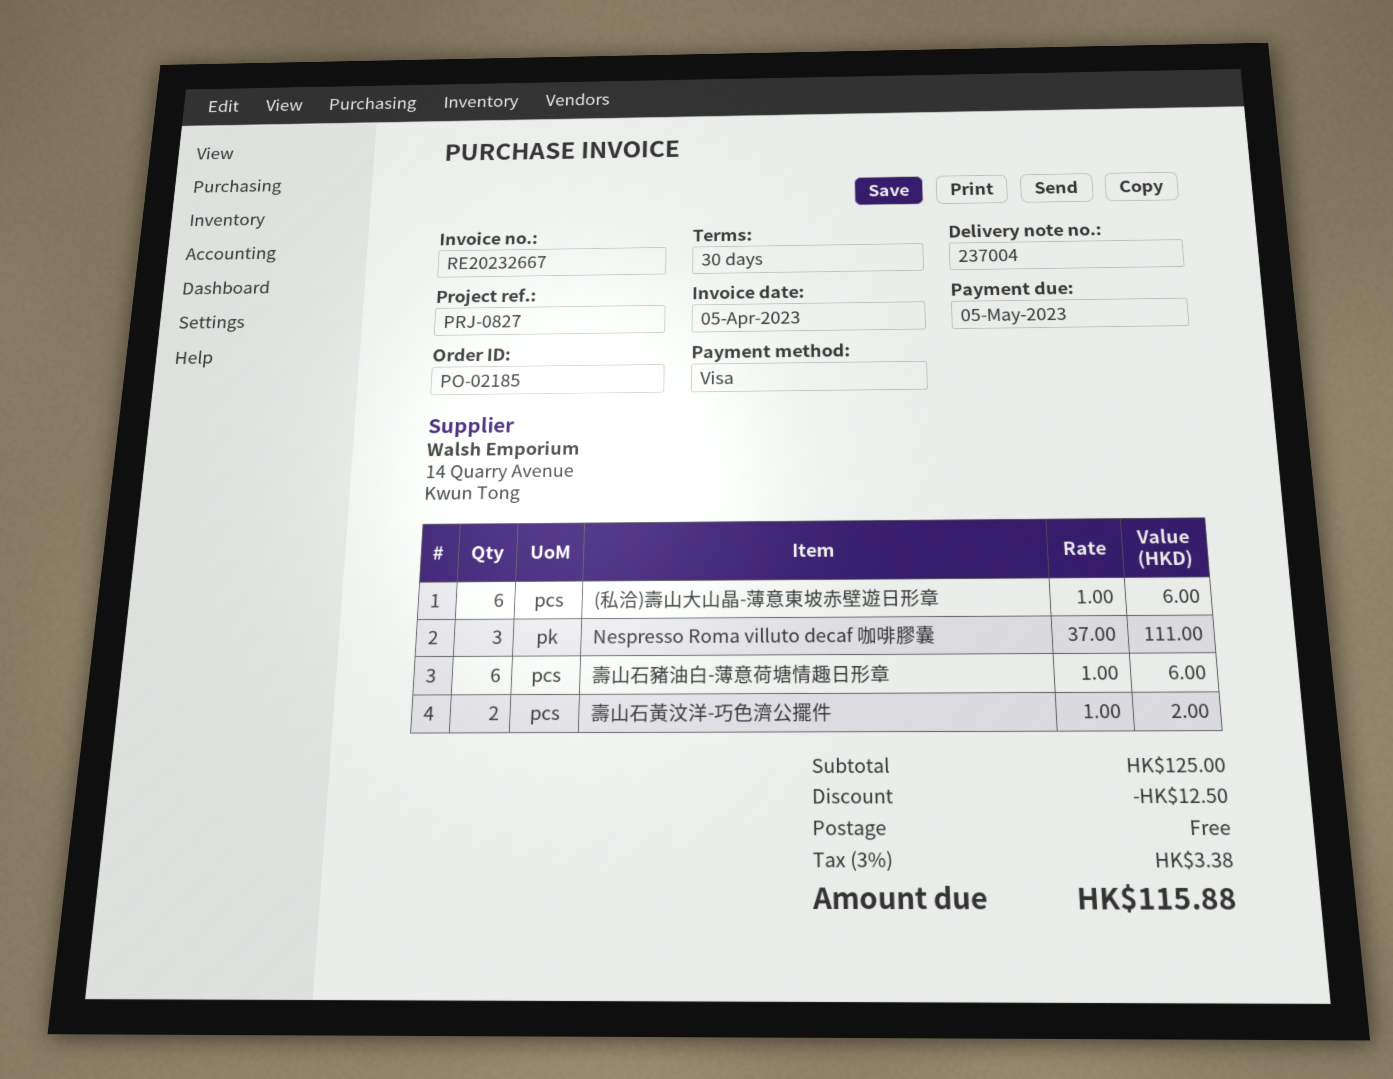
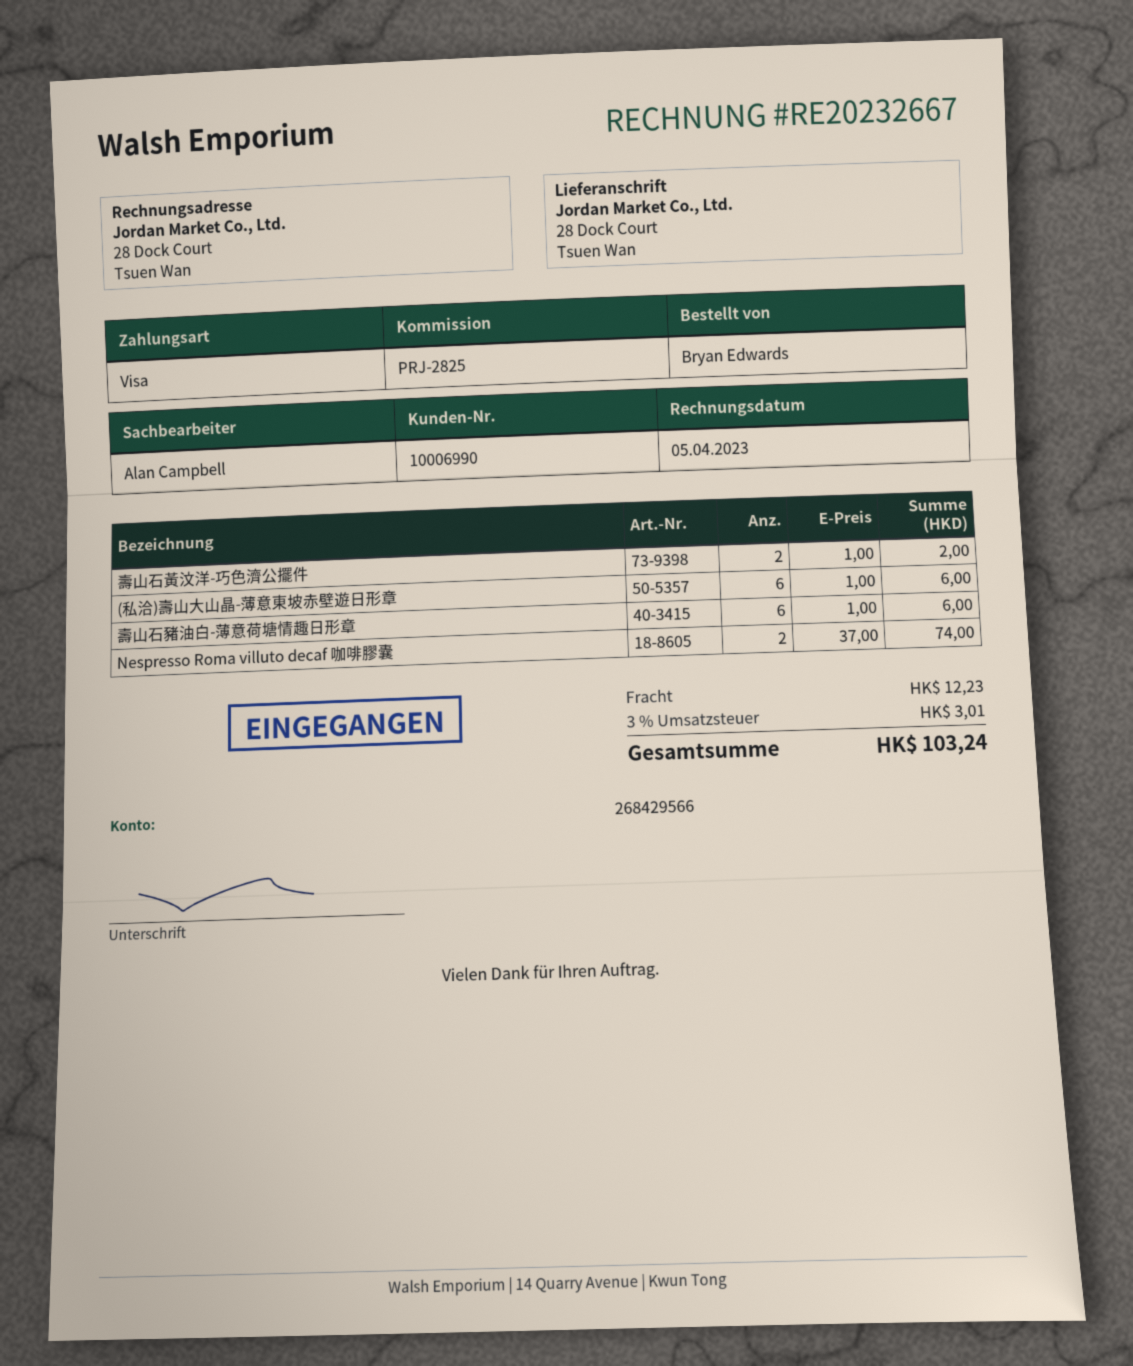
reference: PRJ-0827 -> PRJ-2825
Nespresso Roma villuto decaf 咖啡膠囊: 3 x 37.00 = 111.00 -> 2 x 37.00 = 74.00
discount: 12.50 -> none
shipping: 0.00 -> 12.23
tax: 3% = 3.38 -> 3% = 3.01
total: 115.88 -> 103.24

